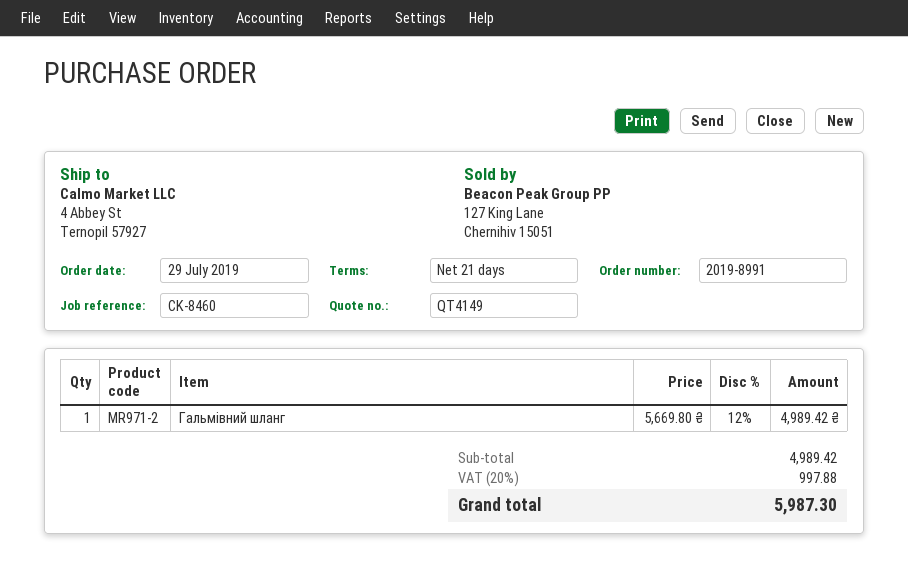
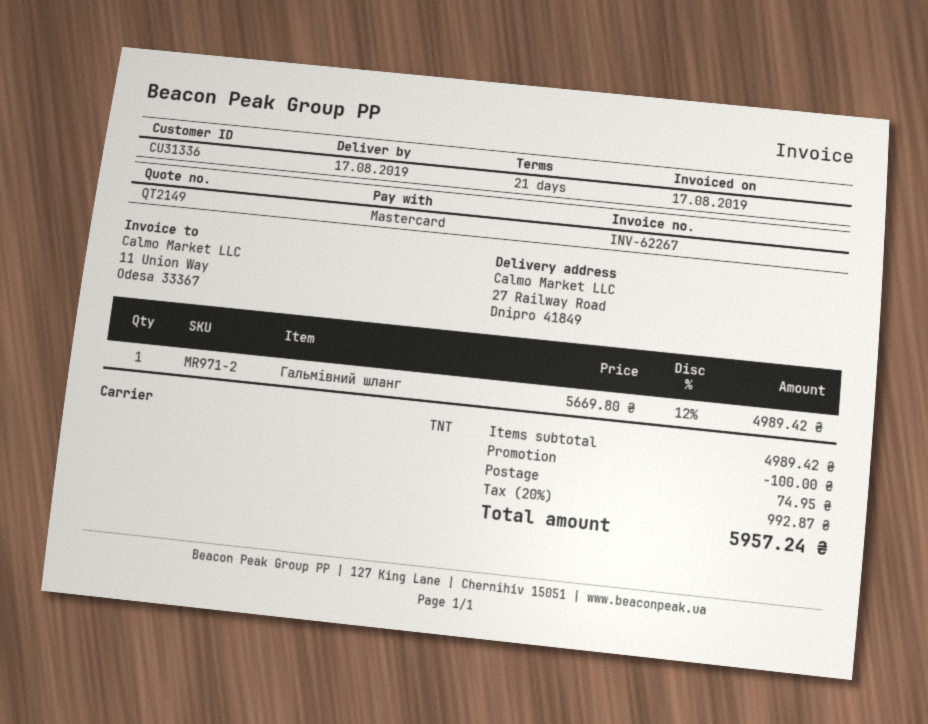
quote number: QT4149 -> QT2149
ship to: 4 Abbey St, Ternopil 57927 -> 27 Railway Road, Dnipro 41849
discount: none -> 100.00
shipping: none -> 74.95
tax: 20% = 997.88 -> 20% = 992.87
total: 5987.30 -> 5957.24

